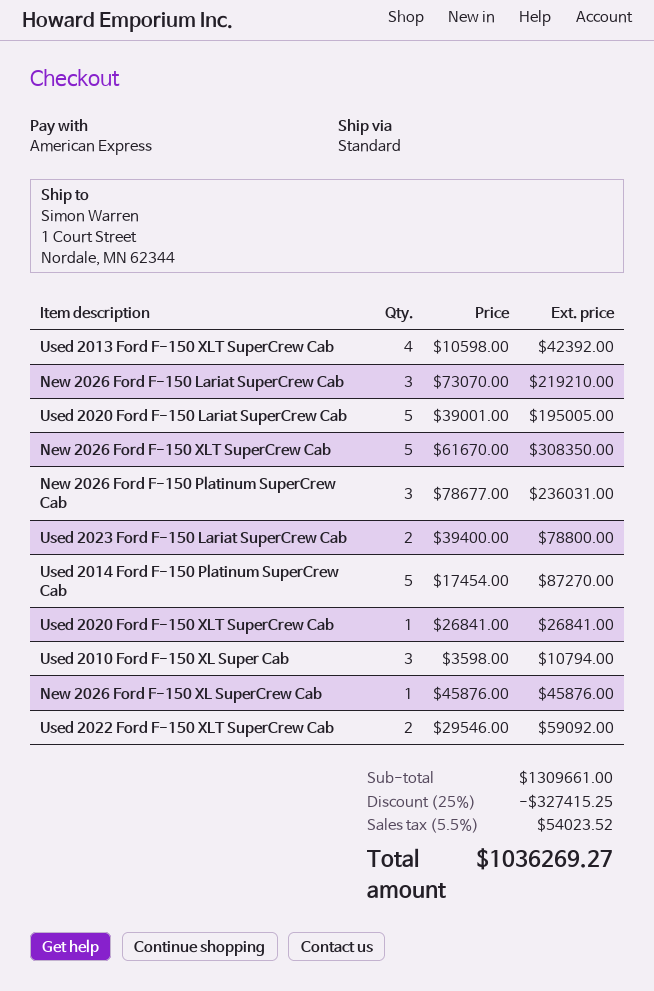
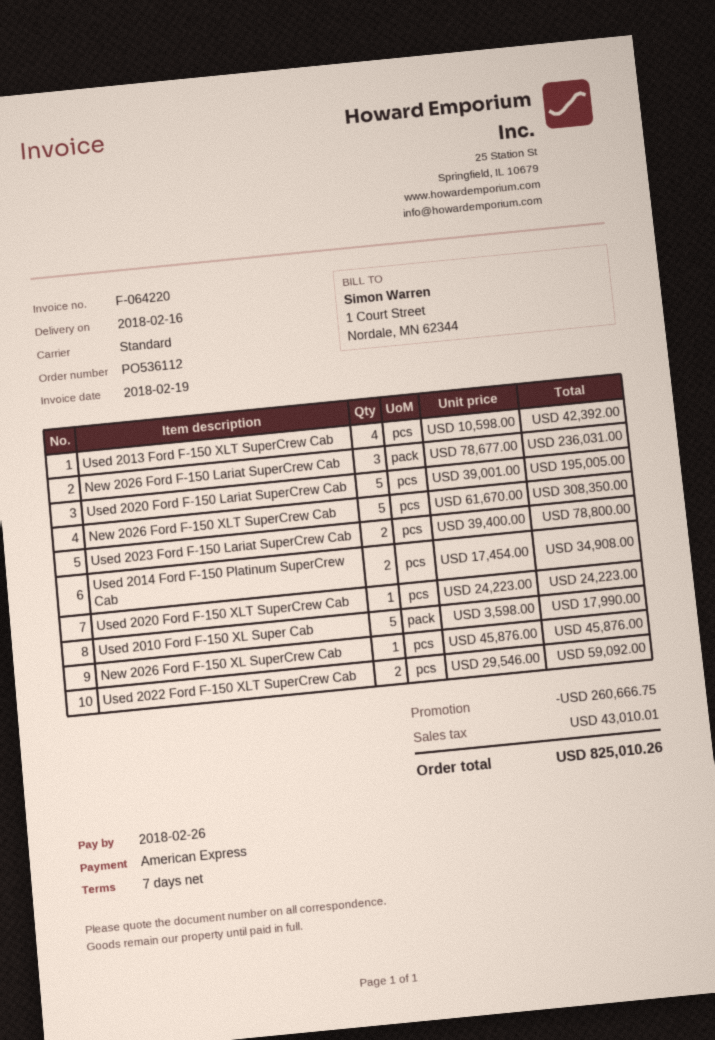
New 2026 Ford F-150 Lariat SuperCrew Cab: 3 x 73070.00 = 219210.00 -> 3 x 78677.00 = 236031.00
New 2026 Ford F-150 Platinum SuperCrew Cab: 3 x 78677.00 = 236031.00 -> none
Used 2014 Ford F-150 Platinum SuperCrew Cab: 5 x 17454.00 = 87270.00 -> 2 x 17454.00 = 34908.00
Used 2020 Ford F-150 XLT SuperCrew Cab: 1 x 26841.00 = 26841.00 -> 1 x 24223.00 = 24223.00
Used 2010 Ford F-150 XL Super Cab: 3 x 3598.00 = 10794.00 -> 5 x 3598.00 = 17990.00
discount: 327415.25 -> 260666.75
tax: 54023.52 -> 43010.01
total: 1036269.27 -> 825010.26

